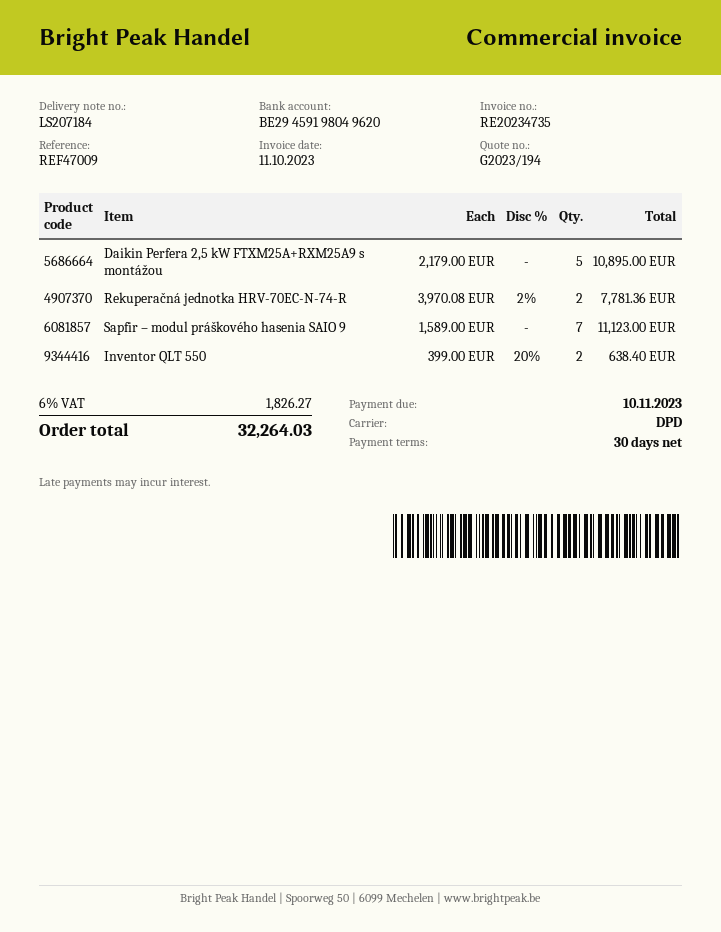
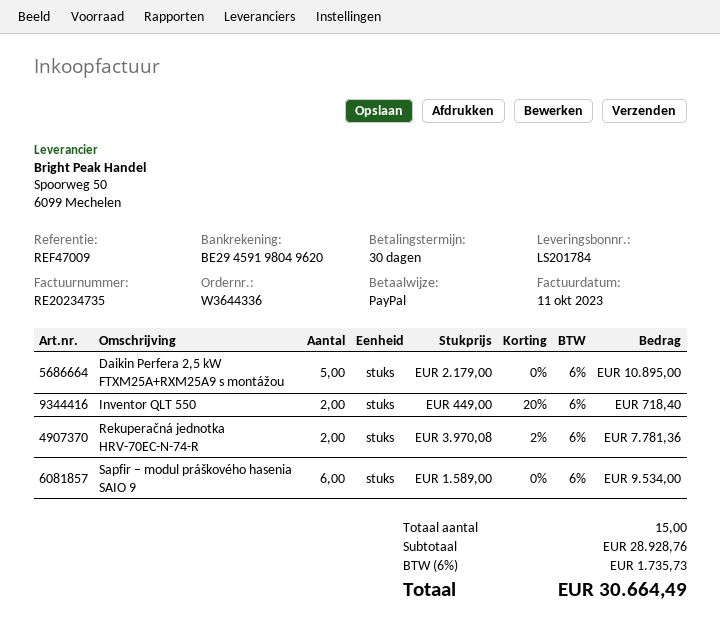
delivery note number: LS207184 -> LS201784
Sapfir – modul práškového hasenia SAIO 9: 7 x 1589.00 = 11123.00 -> 6 x 1589.00 = 9534.00
Inventor QLT 550: 2 x 399.00 - 20% = 638.40 -> 2 x 449.00 - 20% = 718.40
tax: 6% = 1826.27 -> 6% = 1735.73
total: 32264.03 -> 30664.49

